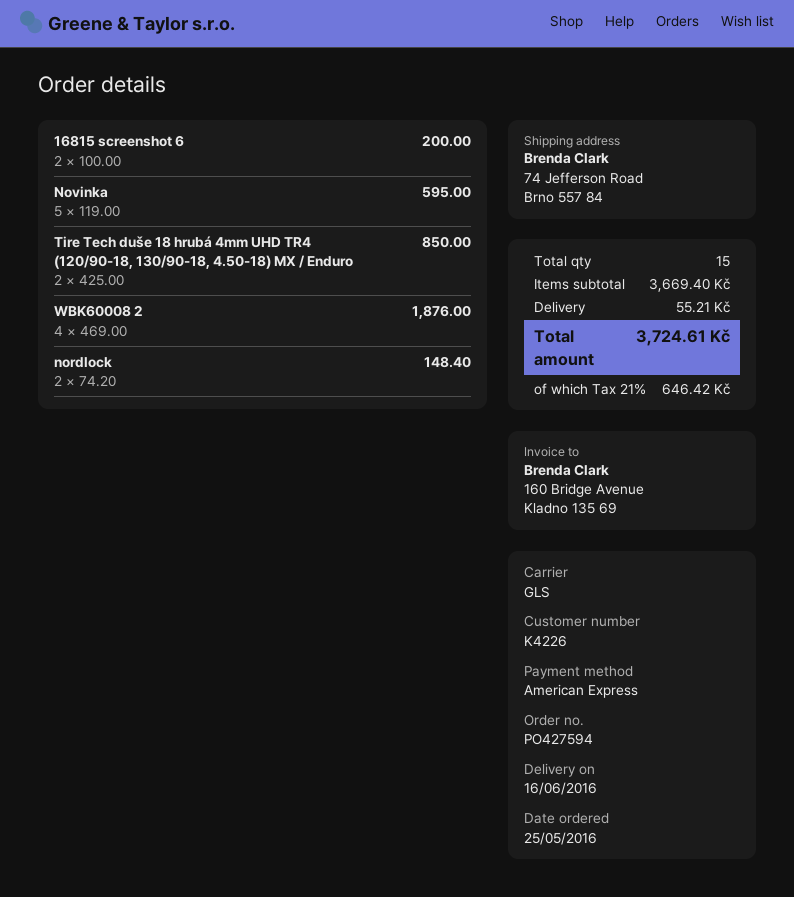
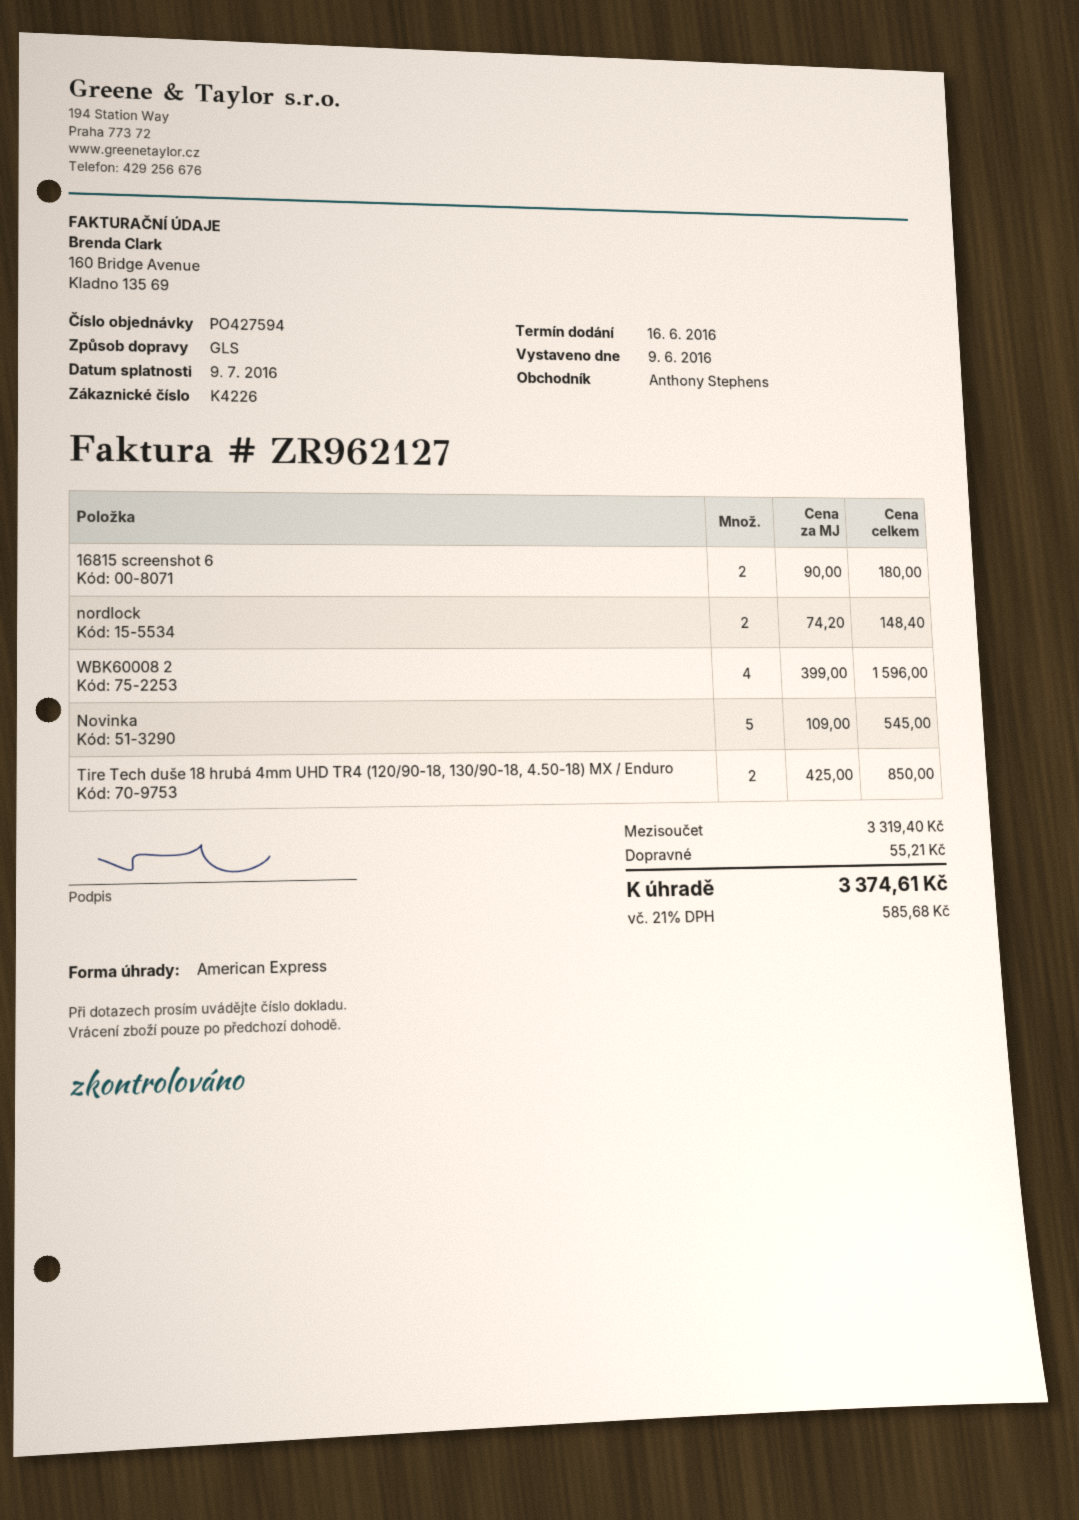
16815 screenshot 6: 2 x 100.00 = 200.00 -> 2 x 90.00 = 180.00
Novinka: 5 x 119.00 = 595.00 -> 5 x 109.00 = 545.00
WBK60008 2: 4 x 469.00 = 1876.00 -> 4 x 399.00 = 1596.00
subtotal: 3669.40 -> 3319.40
tax: 21% = 646.42 -> 21% = 585.68
total: 3724.61 -> 3374.61

